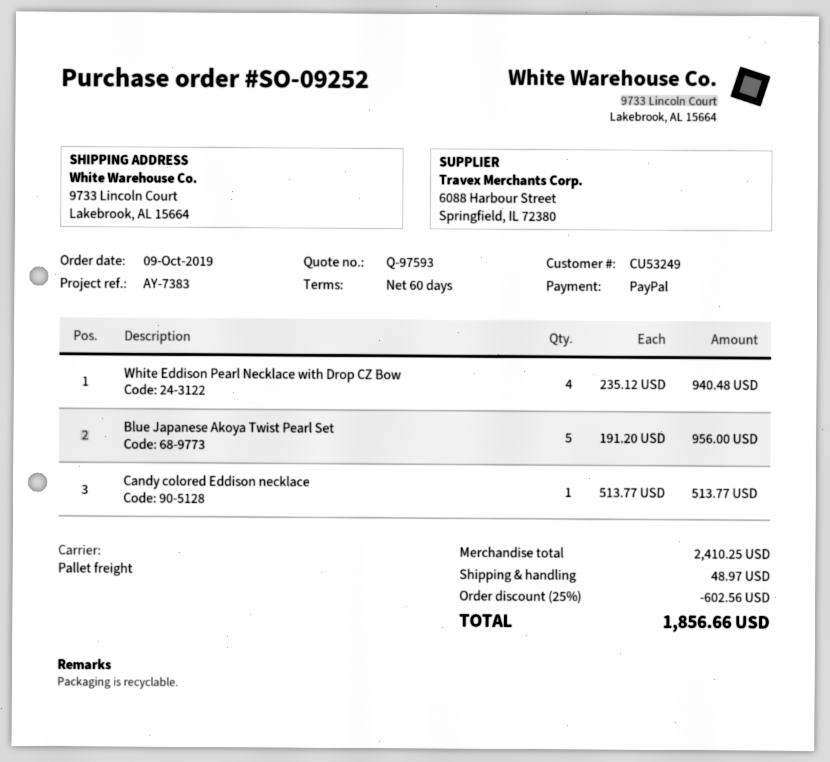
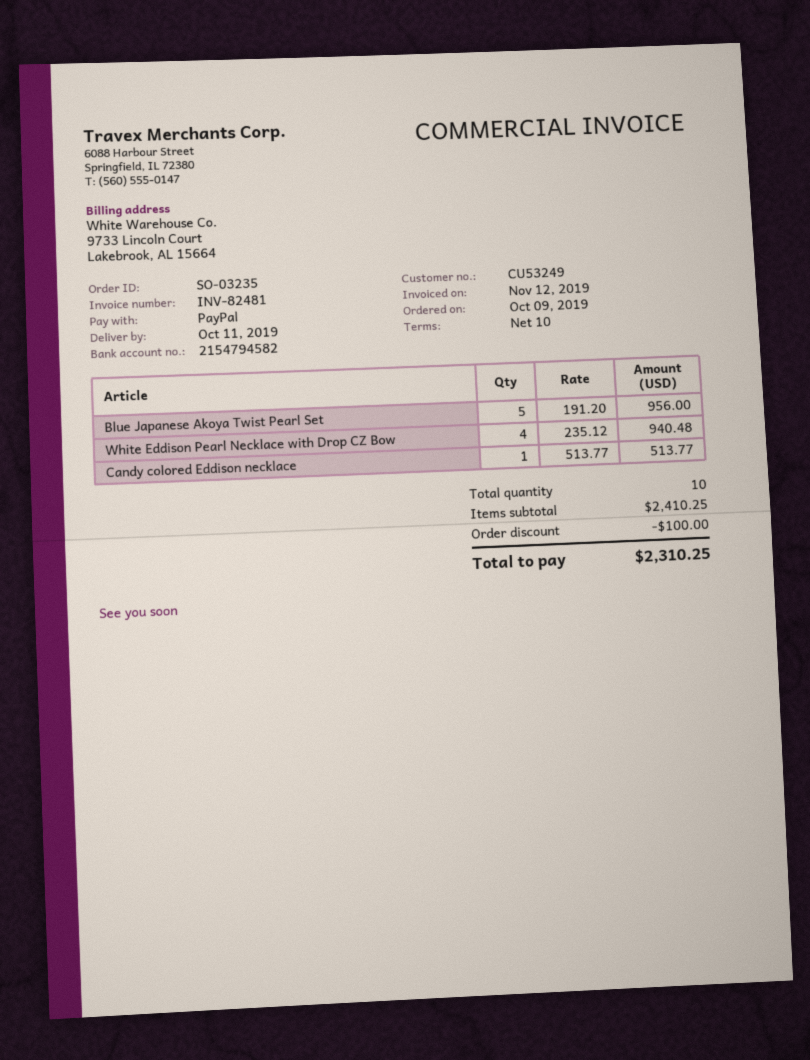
order number: SO-09252 -> SO-03235
payment terms: 60 days -> 10 days
discount: 602.56 -> 100.00
shipping: 48.97 -> none
total: 1856.66 -> 2310.25

